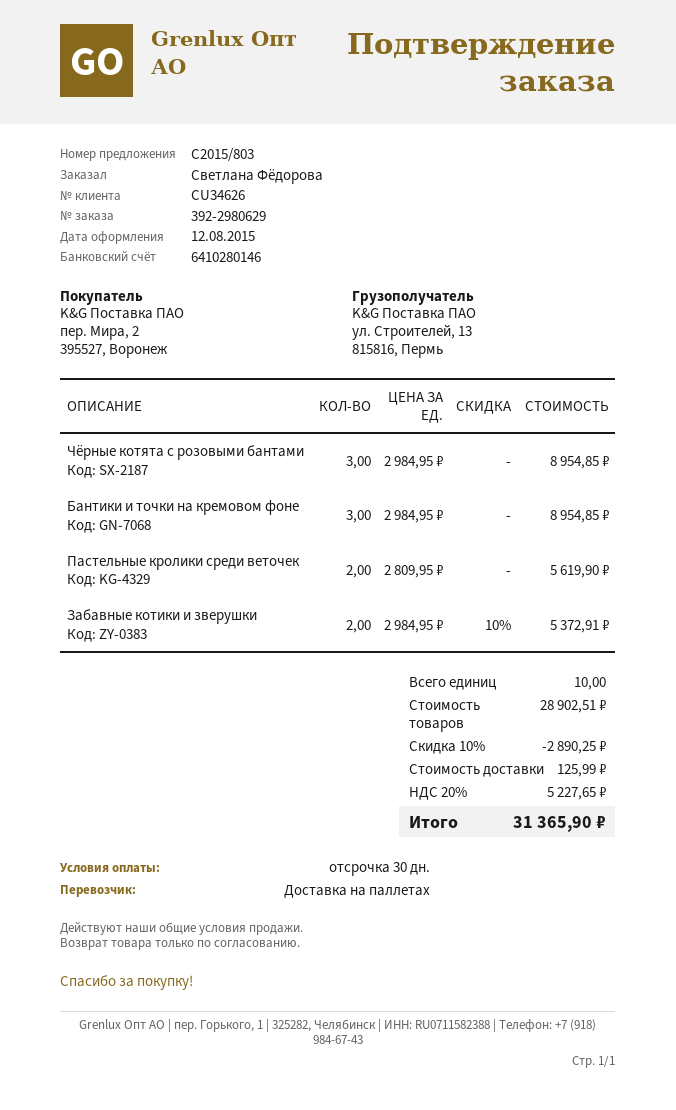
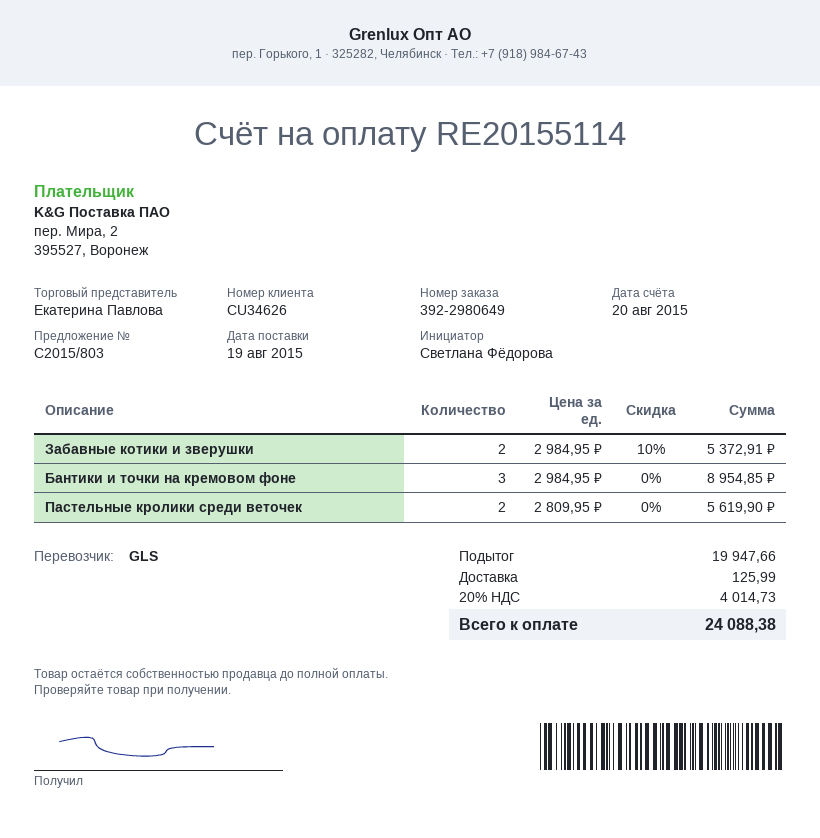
order number: 392-2980629 -> 392-2980649
shipping method: pallet freight -> GLS
Чёрные котята с розовыми бантами: 3 x 2984.95 = 8954.85 -> none
subtotal: 28902.51 -> 19947.66
discount: 10% = 2890.25 -> none
tax: 20% = 5227.65 -> 20% = 4014.73
total: 31365.90 -> 24088.38

